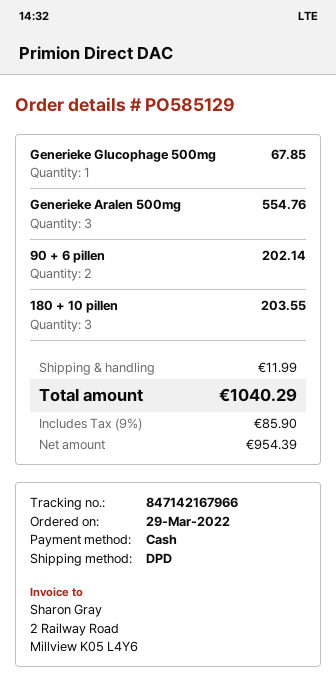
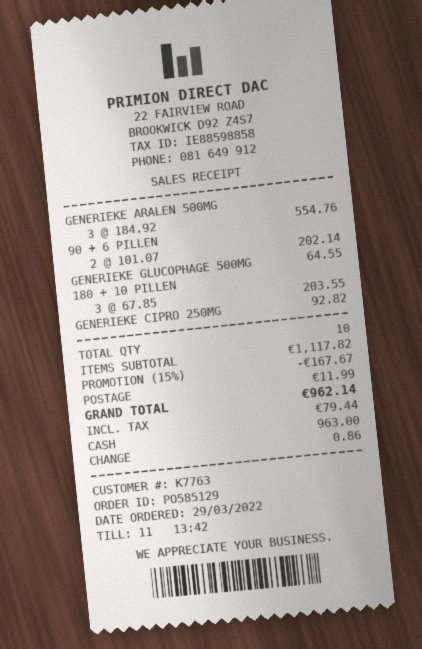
Generieke Glucophage 500mg: 1 for 67.85 -> 1 for 64.55
GENERIEKE CIPRO 250MG: none -> 1 for 92.82
discount: none -> 15% = 167.67
tax: 85.90 -> 79.44
total: 1040.29 -> 962.14

